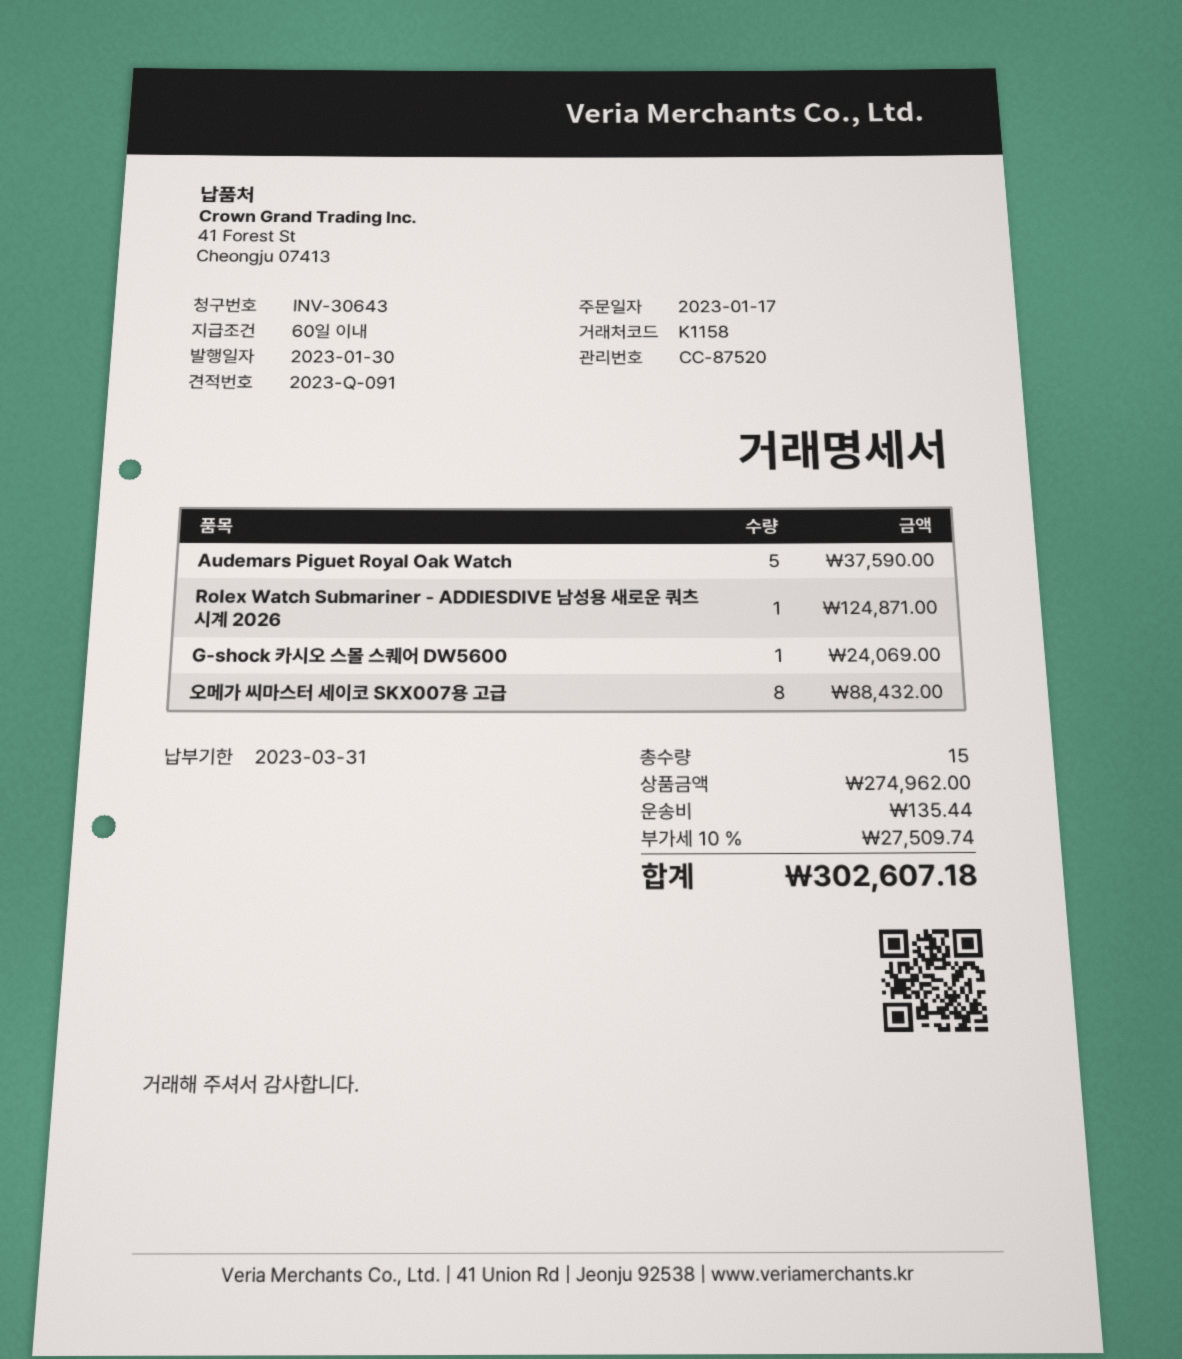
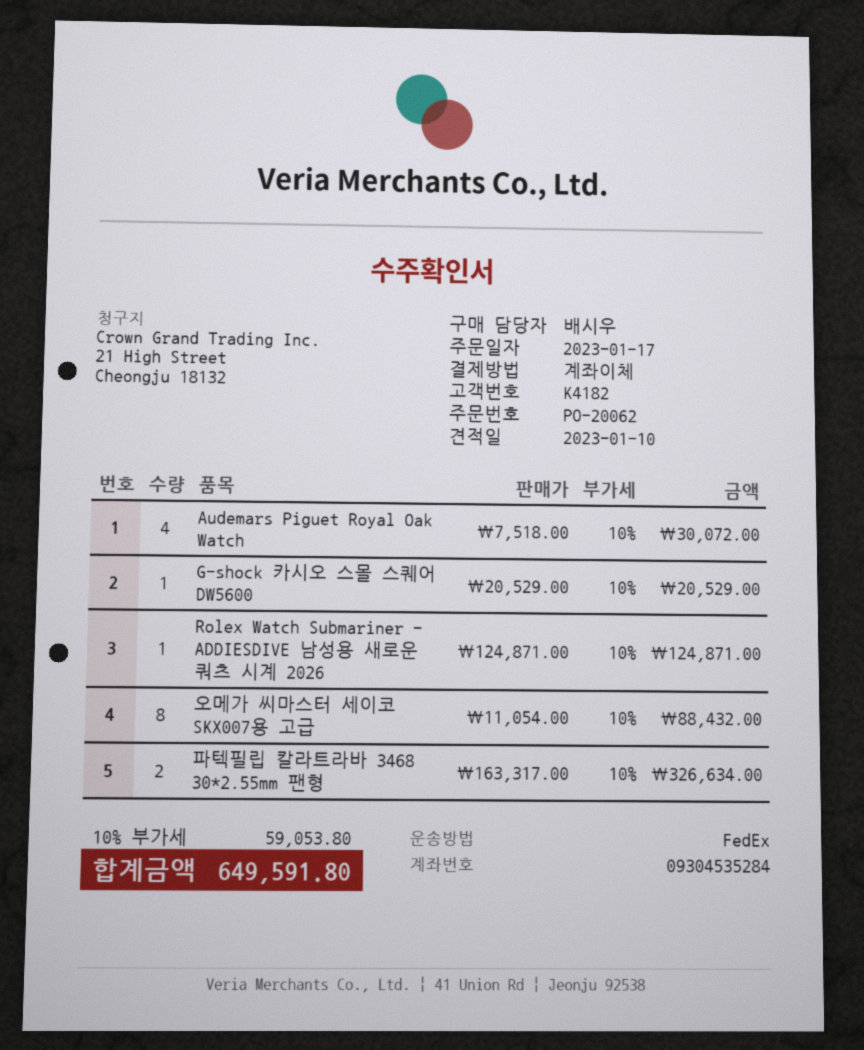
customer number: K1158 -> K4182
Audemars Piguet Royal Oak Watch: 5 for 37590.00 -> 4 for 30072.00
G-shock 카시오 스몰 스퀘어 DW5600: 1 for 24069.00 -> 1 for 20529.00
파텍필립 칼라트라바 3468 30*2.55mm 팬형: none -> 2 for 326634.00
shipping: 135.44 -> none
tax: 10% = 27509.74 -> 10% = 59053.80
total: 302607.18 -> 649591.80

